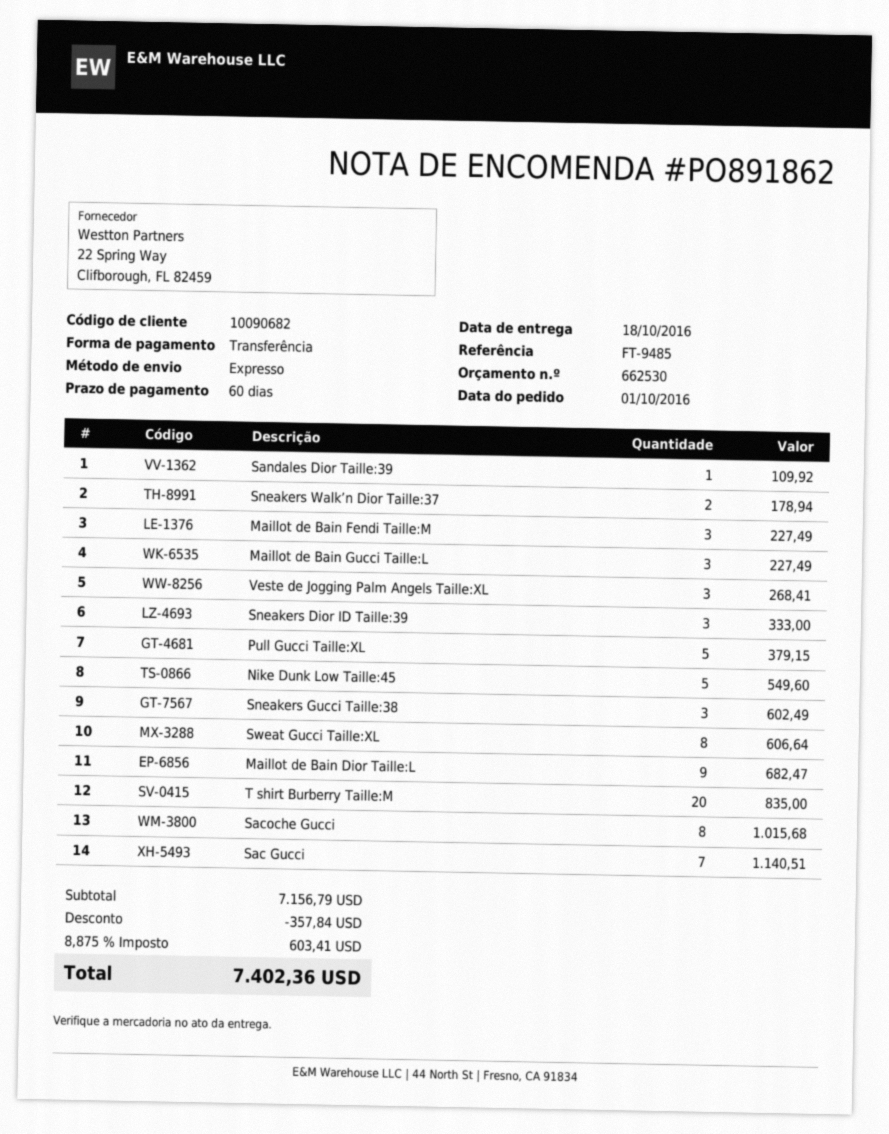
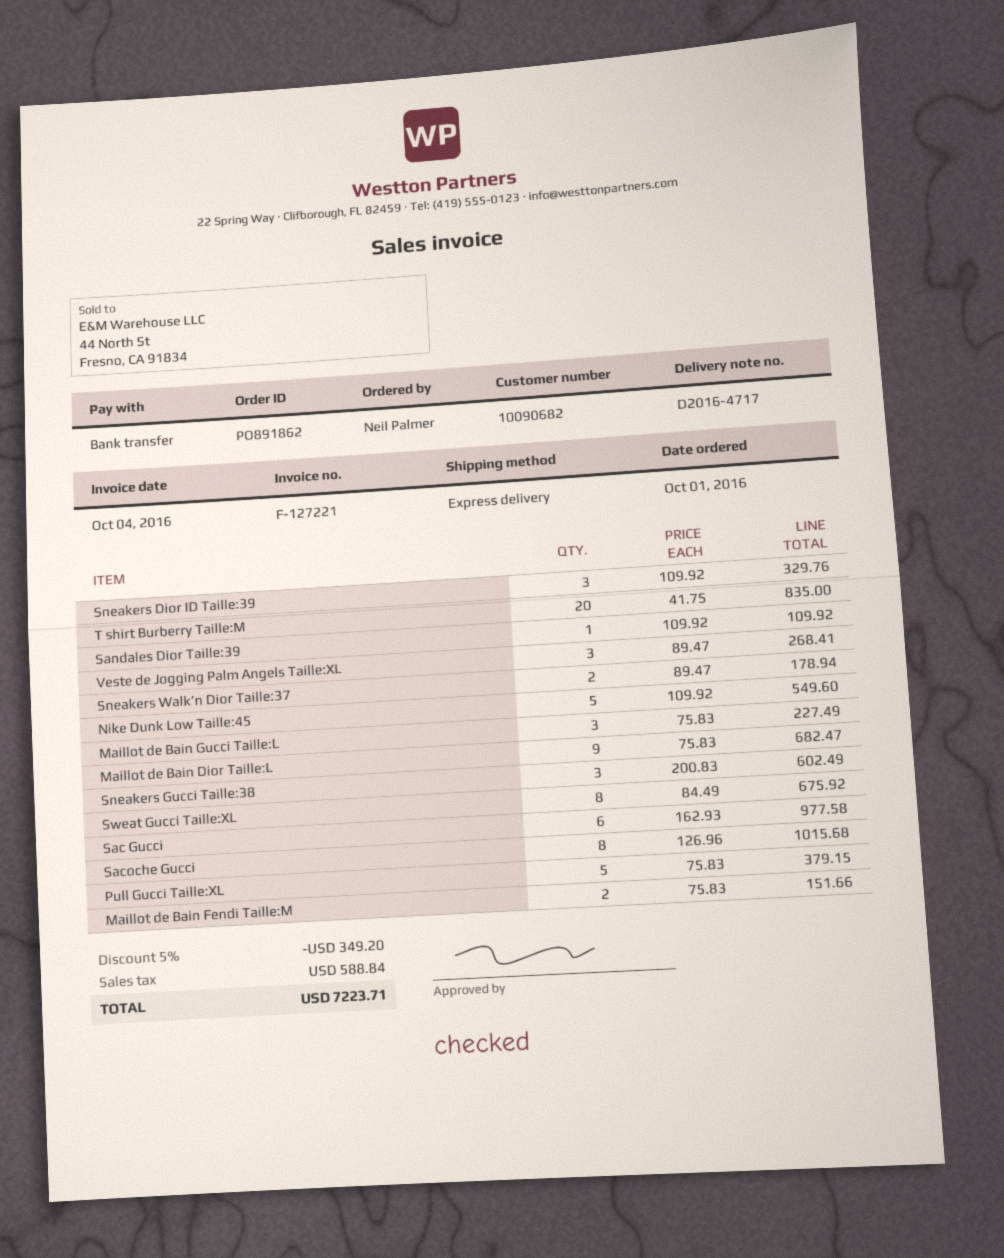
Maillot de Bain Fendi Taille:M: 3 for 227.49 -> 2 for 151.66
Sneakers Dior ID Taille:39: 3 for 333.00 -> 3 for 329.76
Sweat Gucci Taille:XL: 8 for 606.64 -> 8 for 675.92
Sac Gucci: 7 for 1140.51 -> 6 for 977.58
discount: 357.84 -> 349.20
tax: 603.41 -> 588.84
total: 7402.36 -> 7223.71

